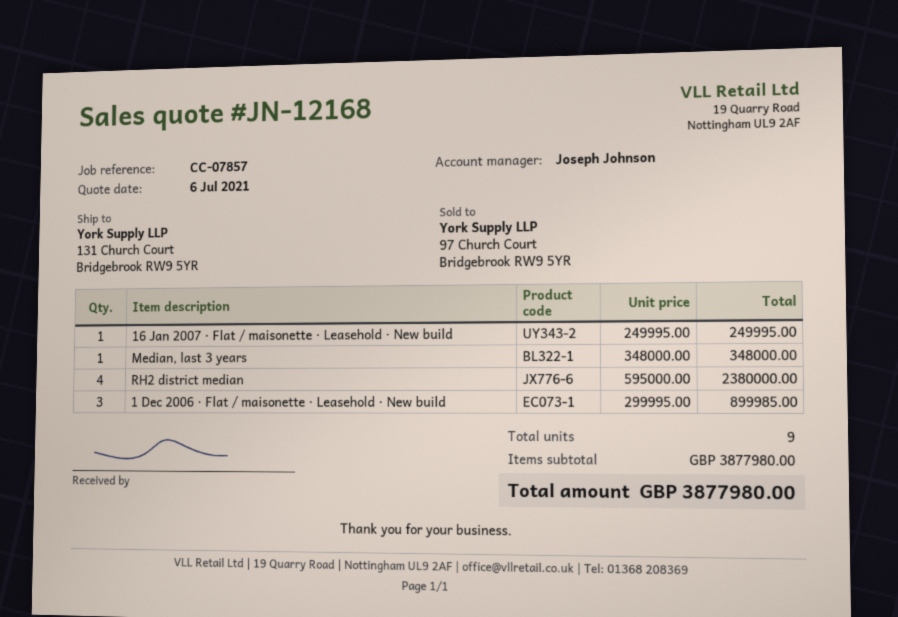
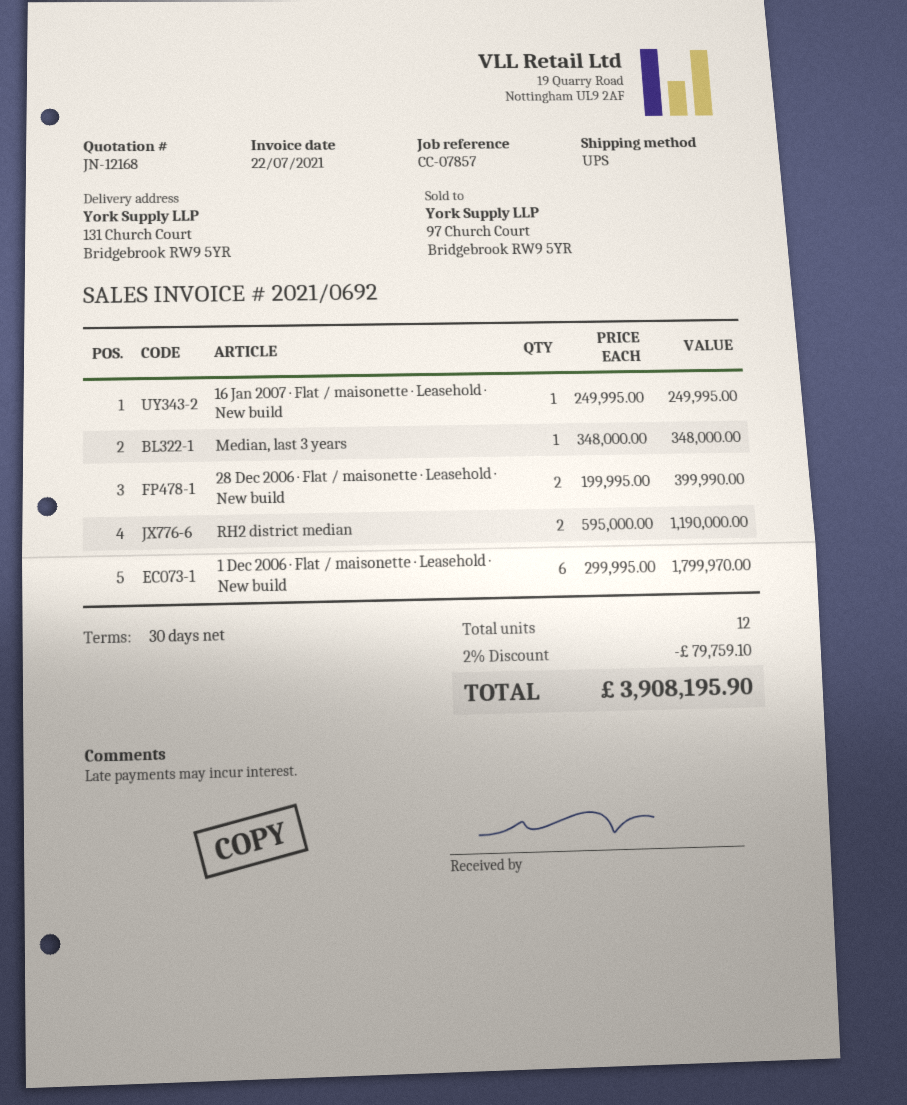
RH2 district median: 4 x 595000.00 = 2380000.00 -> 2 x 595000.00 = 1190000.00
1 Dec 2006 · Flat / maisonette · Leasehold · New build: 3 x 299995.00 = 899985.00 -> 6 x 299995.00 = 1799970.00
28 Dec 2006 · Flat / maisonette · Leasehold · New build: none -> 2 x 199995.00 = 399990.00
total quantity: 9 -> 12
discount: none -> 2% = 79759.10
total: 3877980.00 -> 3908195.90

